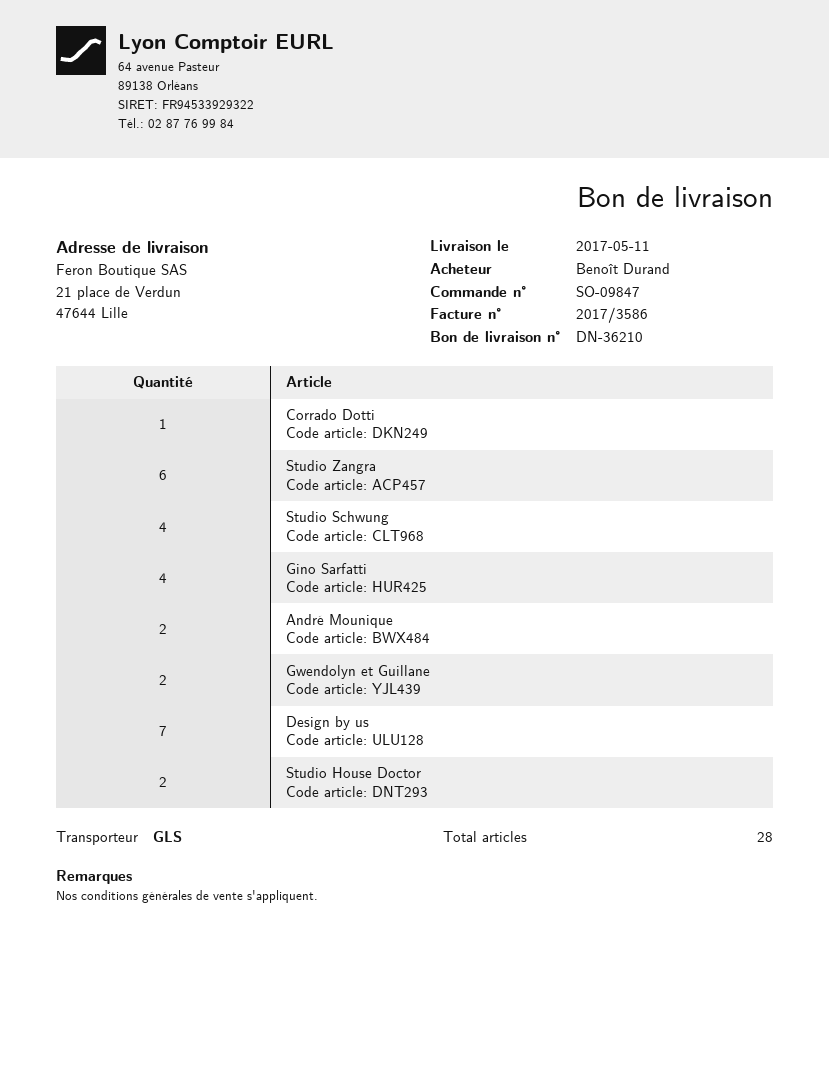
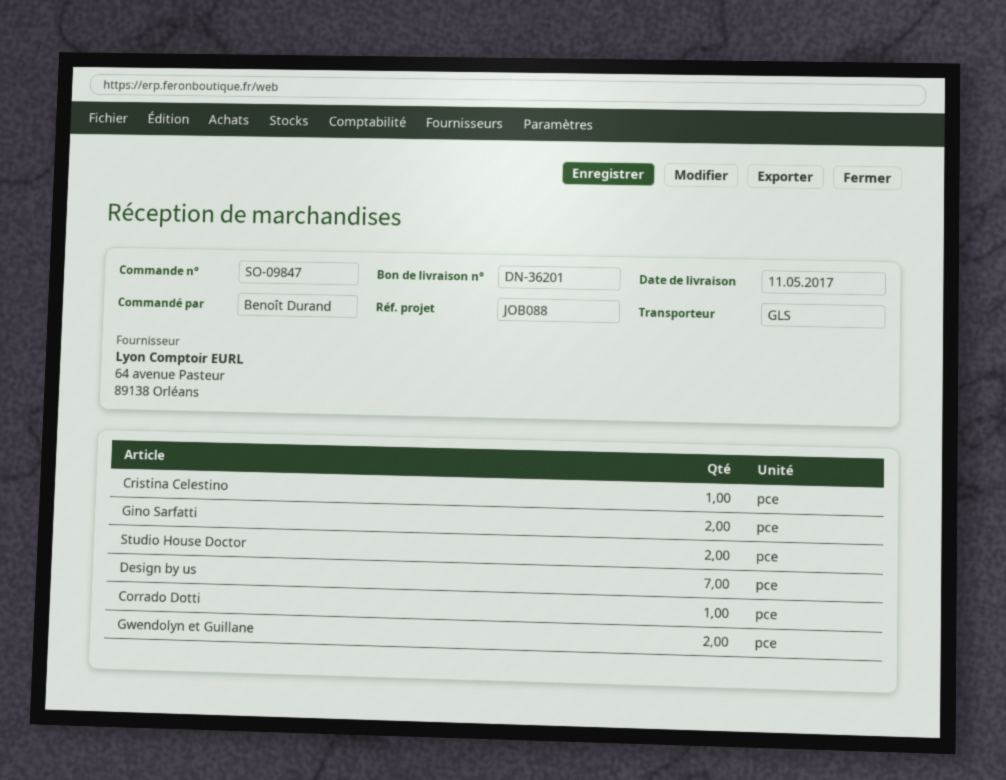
delivery note number: DN-36210 -> DN-36201
Studio Zangra: 6 -> none
Studio Schwung: 4 -> none
Gino Sarfatti: 4 -> 2
André Mounique: 2 -> none
Cristina Celestino: none -> 1

